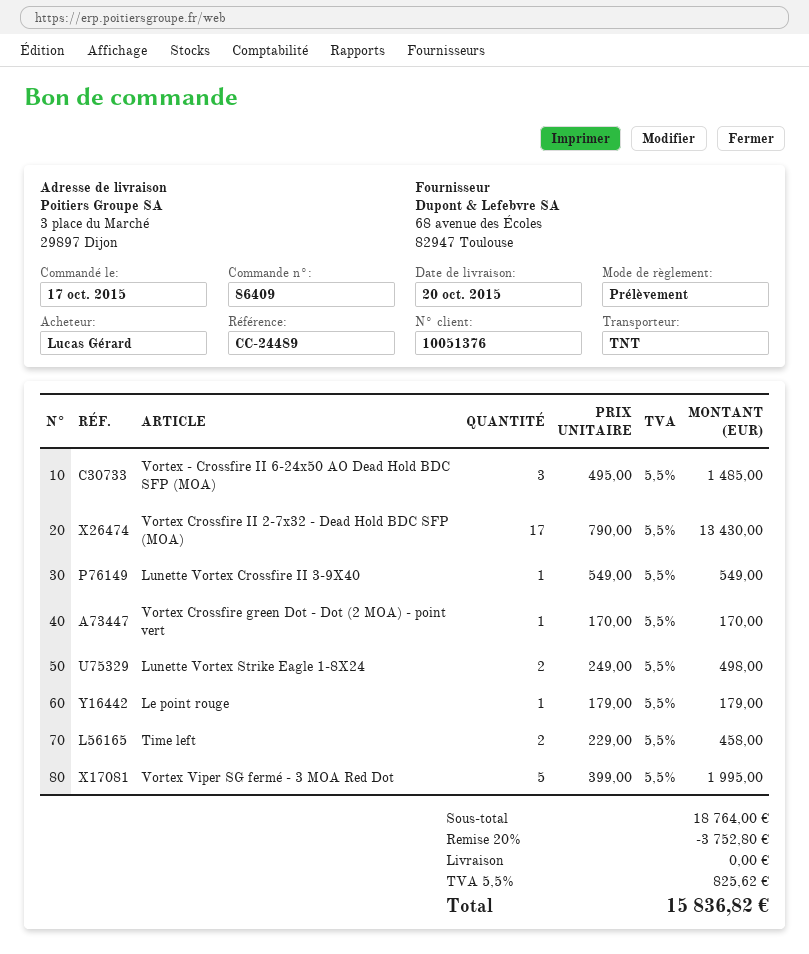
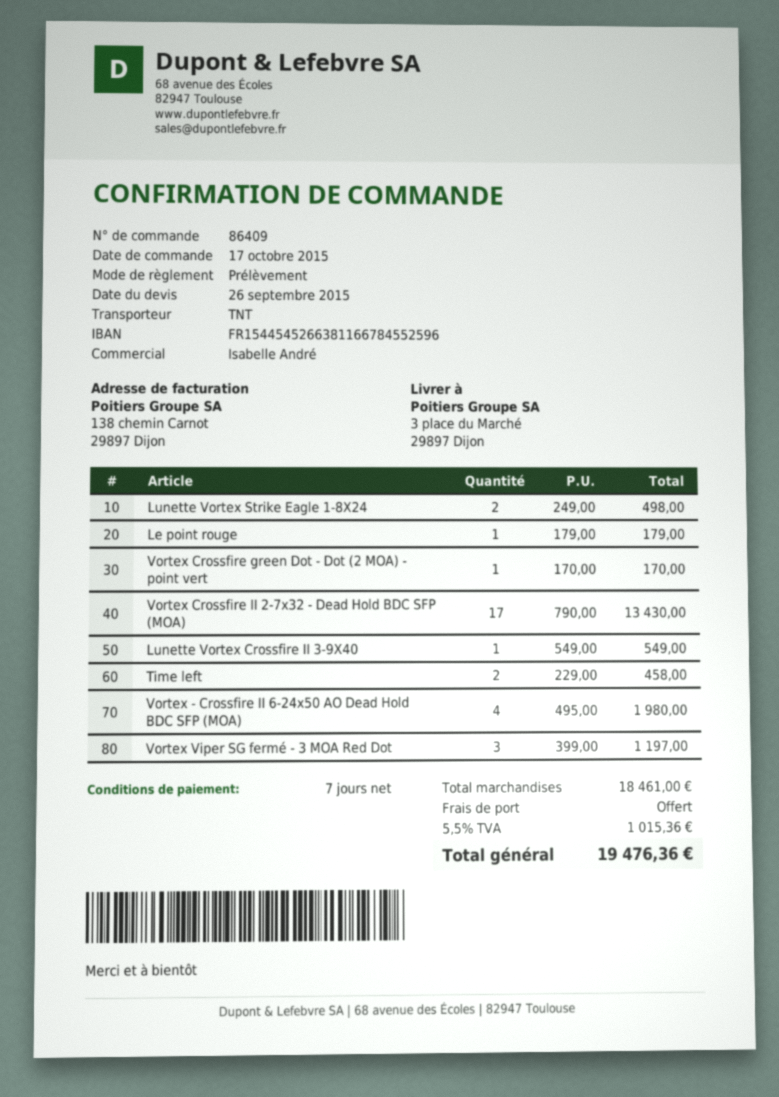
Vortex - Crossfire II 6-24x50 AO Dead Hold BDC SFP (MOA): 3 x 495.00 = 1485.00 -> 4 x 495.00 = 1980.00
Vortex Viper SG fermé - 3 MOA Red Dot: 5 x 399.00 = 1995.00 -> 3 x 399.00 = 1197.00
subtotal: 18764.00 -> 18461.00
discount: 20% = 3752.80 -> none
tax: 5.5% = 825.62 -> 5.5% = 1015.36
total: 15836.82 -> 19476.36

